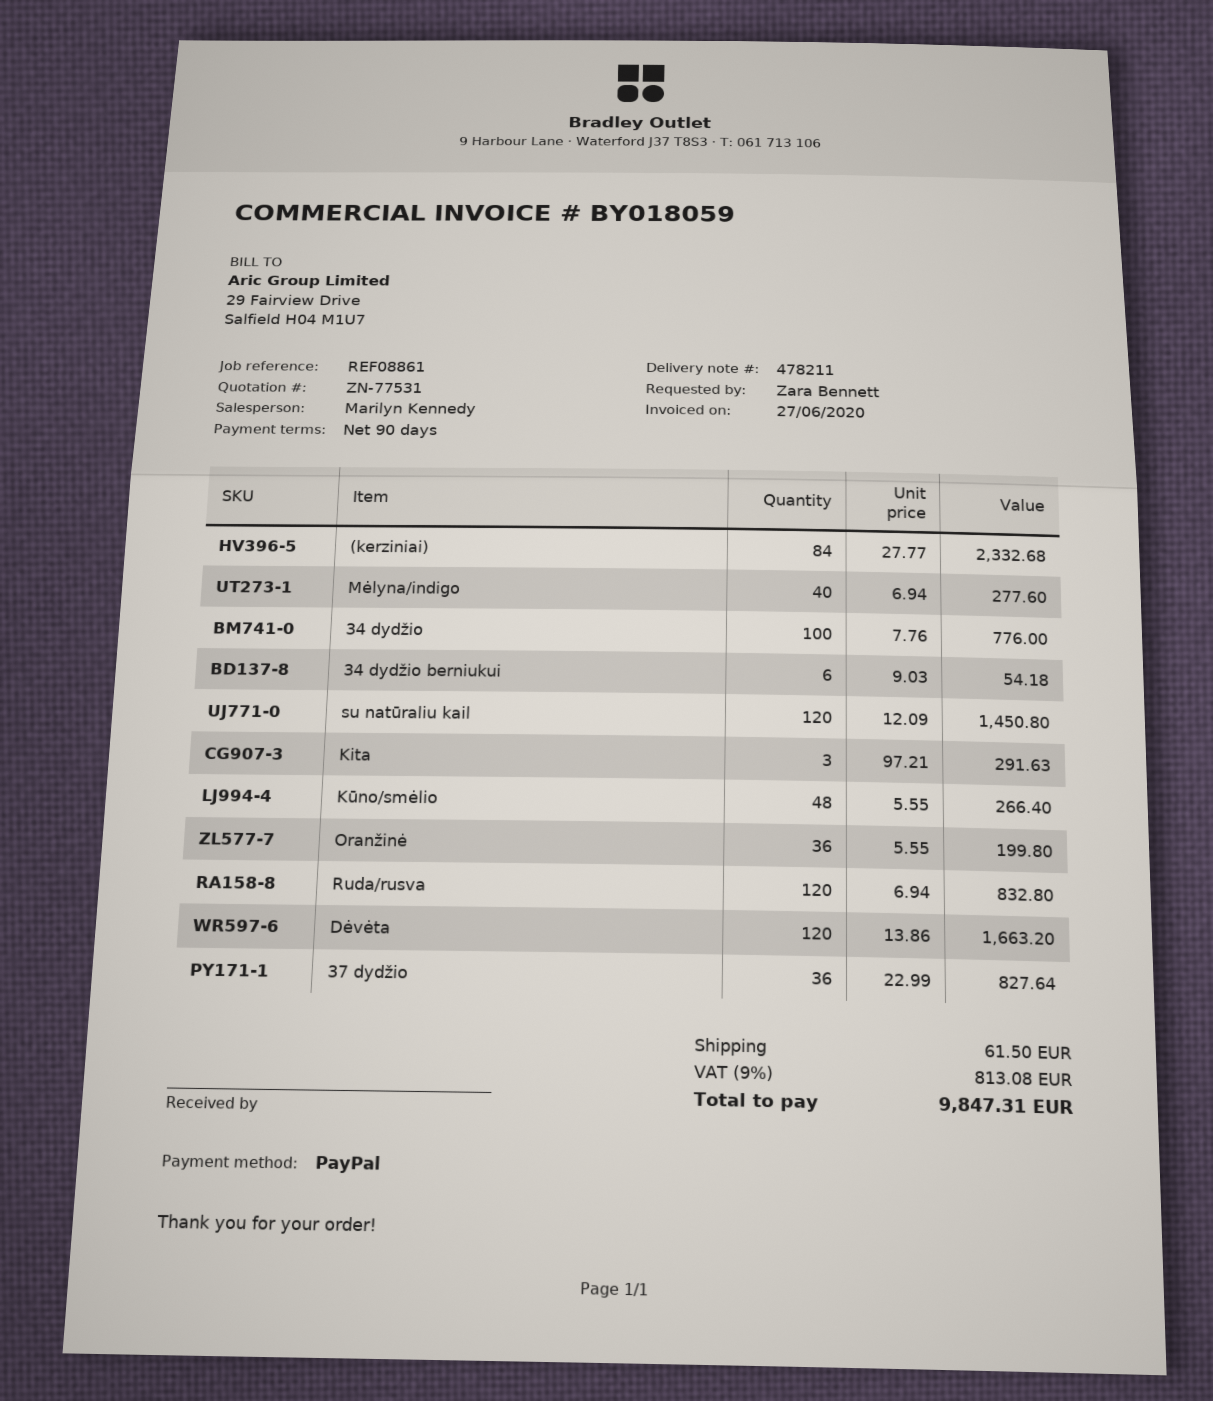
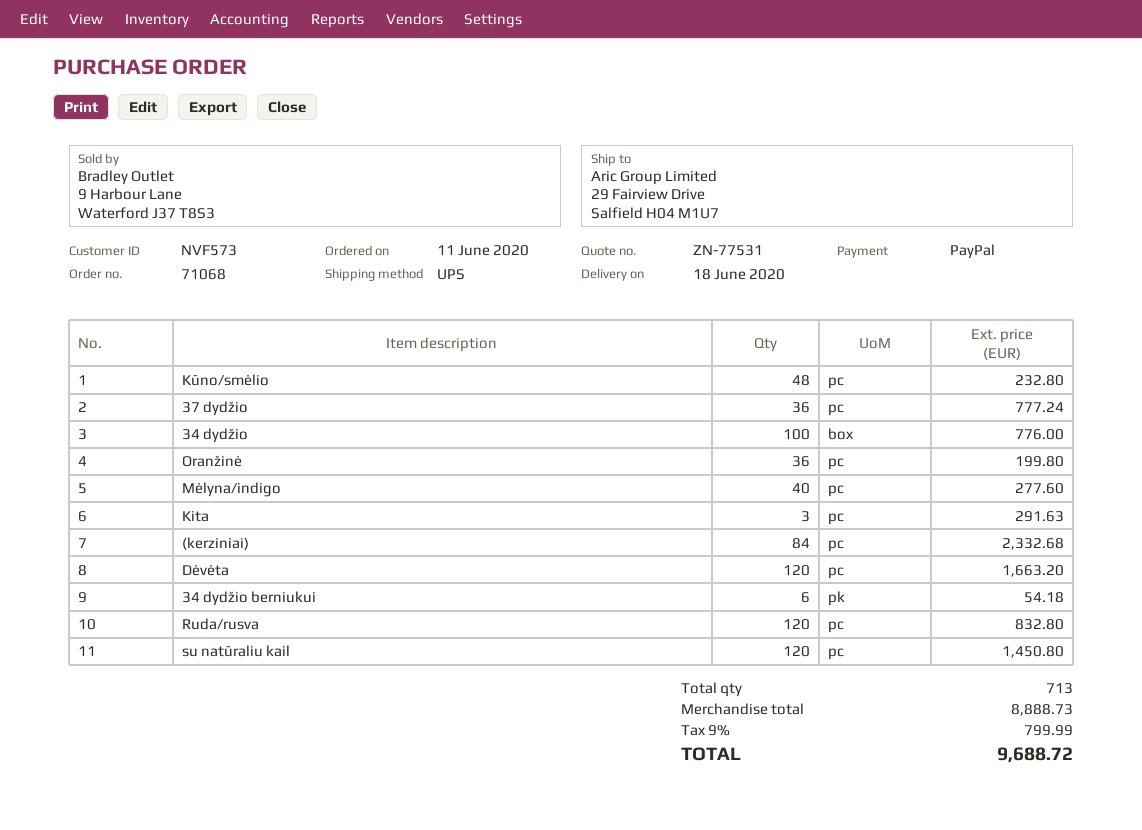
Kūno/smėlio: 48 for 266.40 -> 48 for 232.80
37 dydžio: 36 for 827.64 -> 36 for 777.24
shipping: 61.50 -> none
tax: 9% = 813.08 -> 9% = 799.99
total: 9847.31 -> 9688.72

